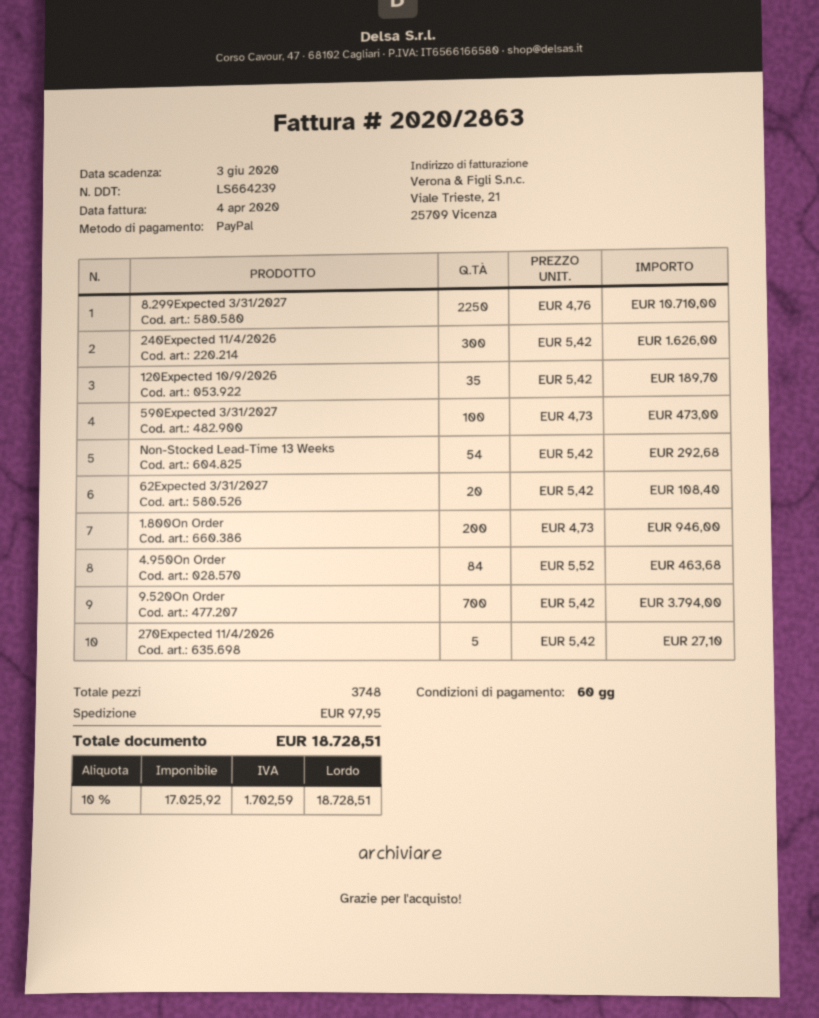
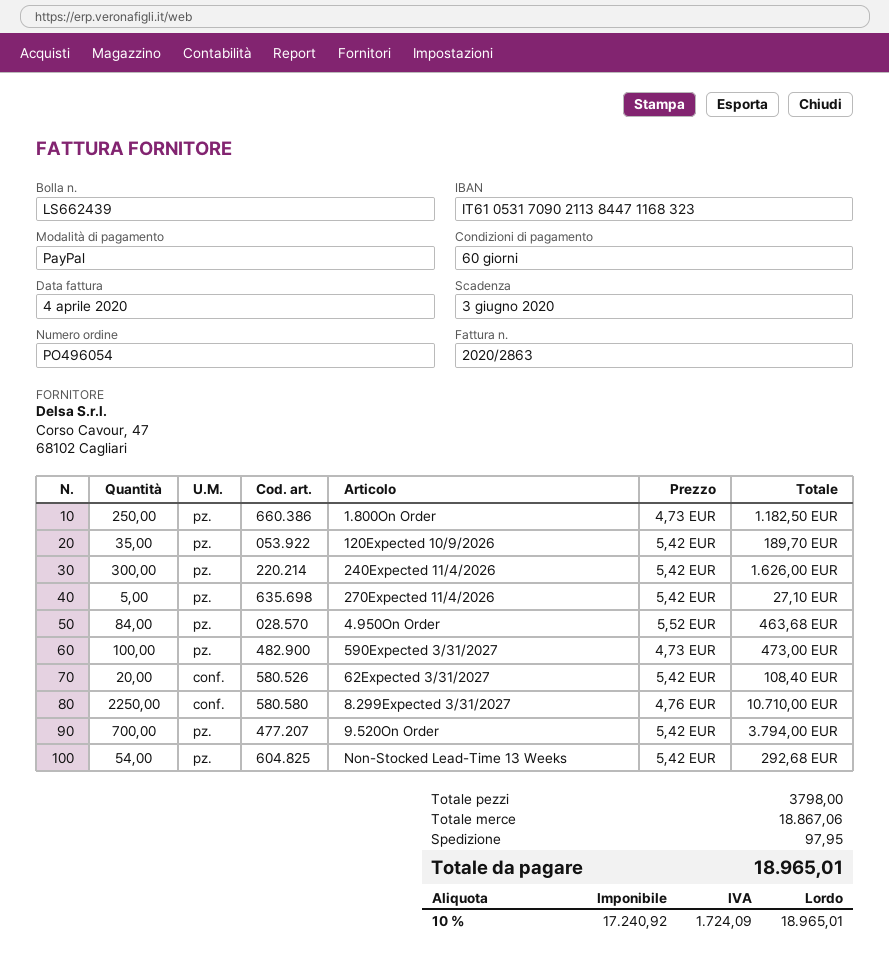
delivery note number: LS664239 -> LS662439
1.800On Order: 200 x 4.73 = 946.00 -> 250 x 4.73 = 1182.50
total quantity: 3748 -> 3798
net: 17025.92 -> 17240.92
tax: 10% = 1702.59 -> 10% = 1724.09
total: 18728.51 -> 18965.01

